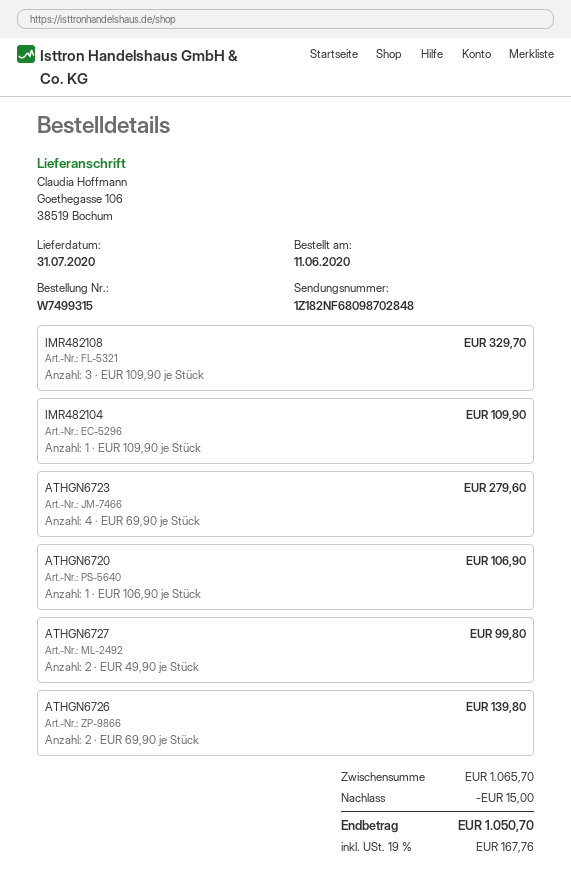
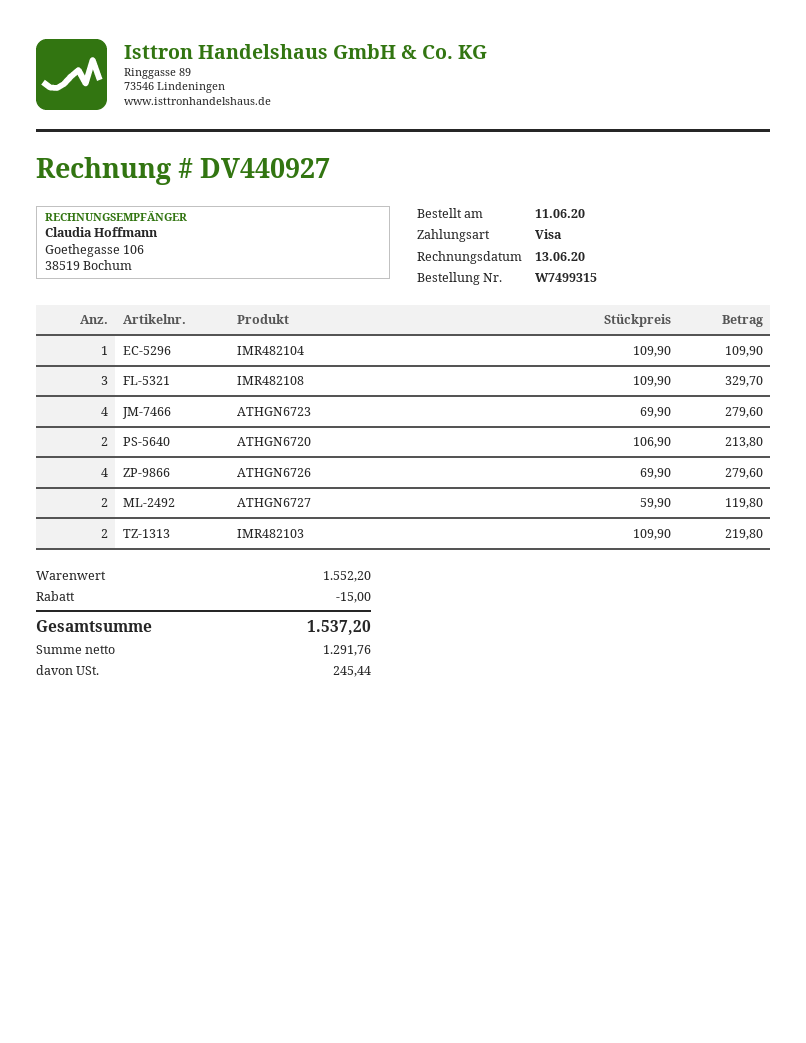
ATHGN6720: 1 x 106.90 = 106.90 -> 2 x 106.90 = 213.80
ATHGN6727: 2 x 49.90 = 99.80 -> 2 x 59.90 = 119.80
ATHGN6726: 2 x 69.90 = 139.80 -> 4 x 69.90 = 279.60
IMR482103: none -> 2 x 109.90 = 219.80
subtotal: 1065.70 -> 1552.20
tax: 167.76 -> 245.44
total: 1050.70 -> 1537.20

